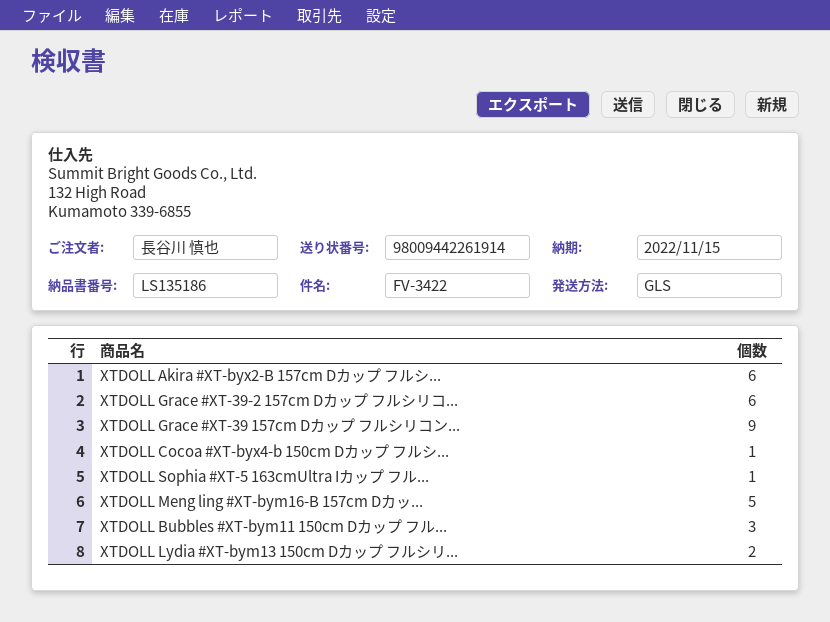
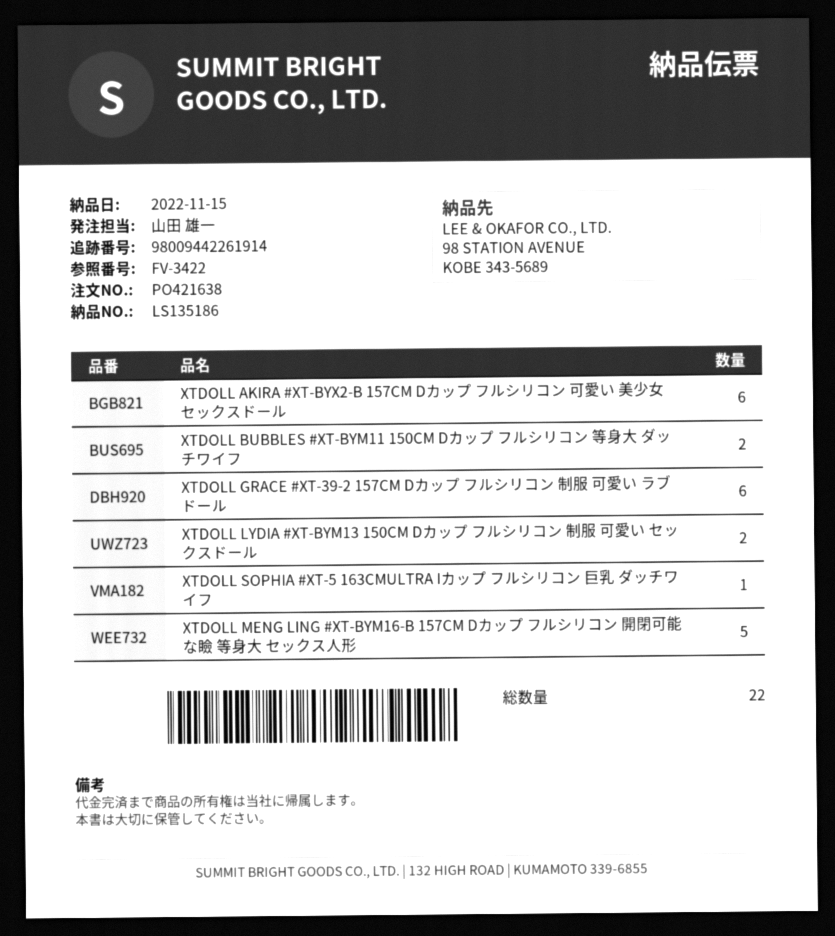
ordered by: 長谷川 慎也 -> 山田 雄一
XTDOLL Grace #XT-39 157cm Dカップ フルシリコン...: 9 -> none
XTDOLL Cocoa #XT-byx4-b 150cm Dカップ フルシ...: 1 -> none
XTDOLL Bubbles #XT-bym11 150cm Dカップ フル...: 3 -> 2

